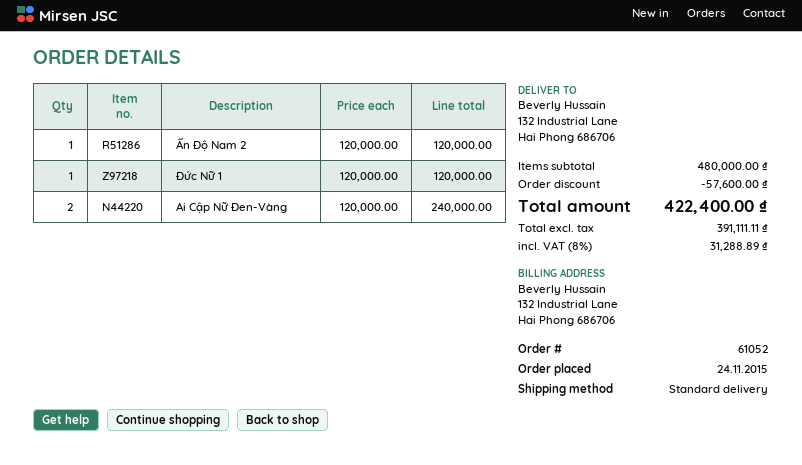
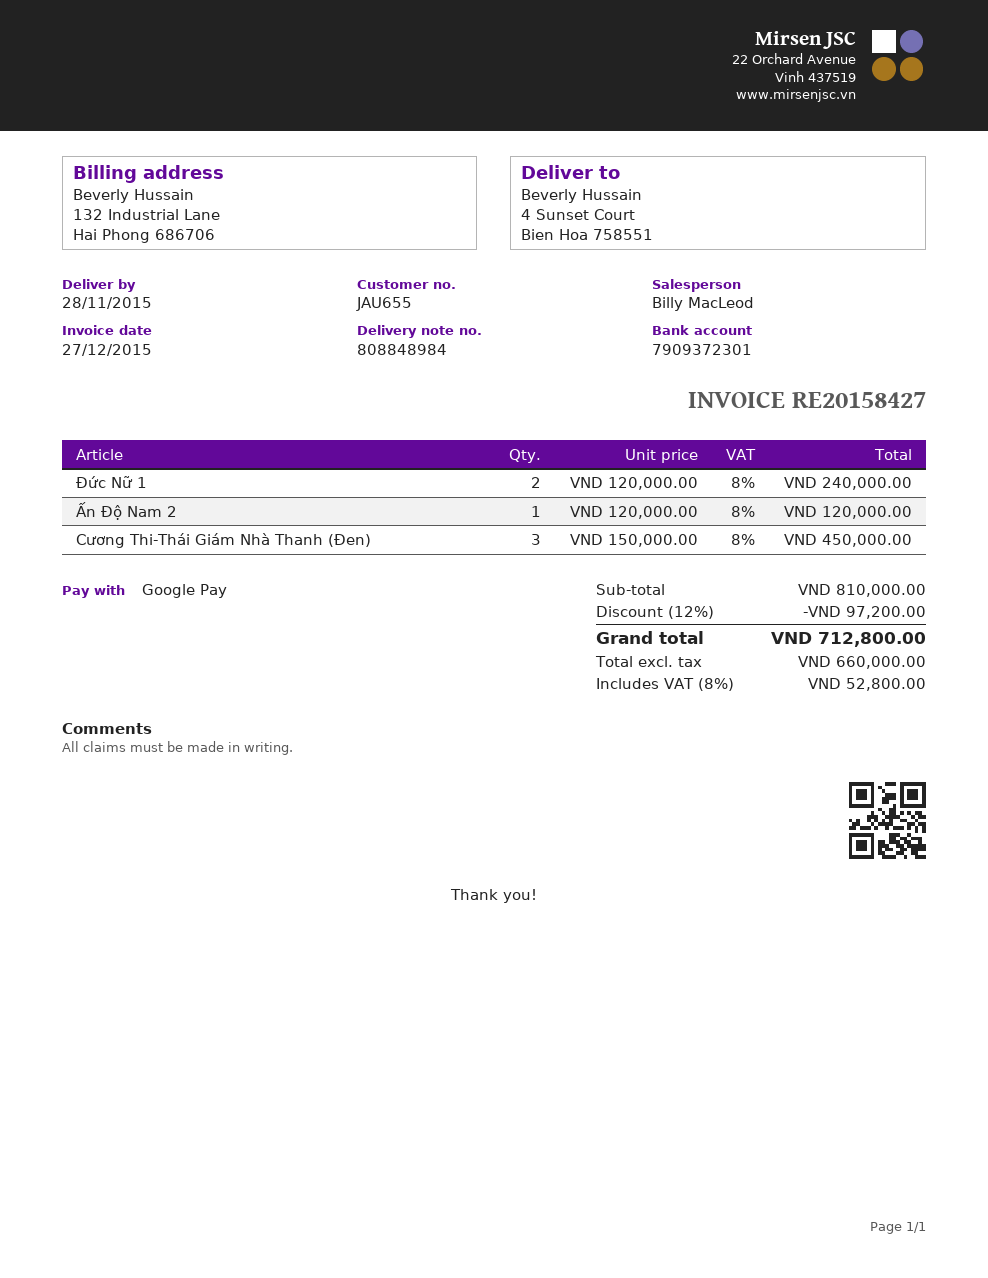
ship to: 132 Industrial Lane, Hai Phong 686706 -> 4 Sunset Court, Bien Hoa 758551
Đức Nữ 1: 1 x 120000.00 = 120000.00 -> 2 x 120000.00 = 240000.00
Ai Cập Nữ Đen-Vàng: 2 x 120000.00 = 240000.00 -> none
Cương Thi-Thái Giám Nhà Thanh (Đen): none -> 3 x 150000.00 = 450000.00
subtotal: 480000.00 -> 810000.00
discount: 57600.00 -> 97200.00
net: 391111.11 -> 660000.00
tax: 8% = 31288.89 -> 8% = 52800.00
total: 422400.00 -> 712800.00

